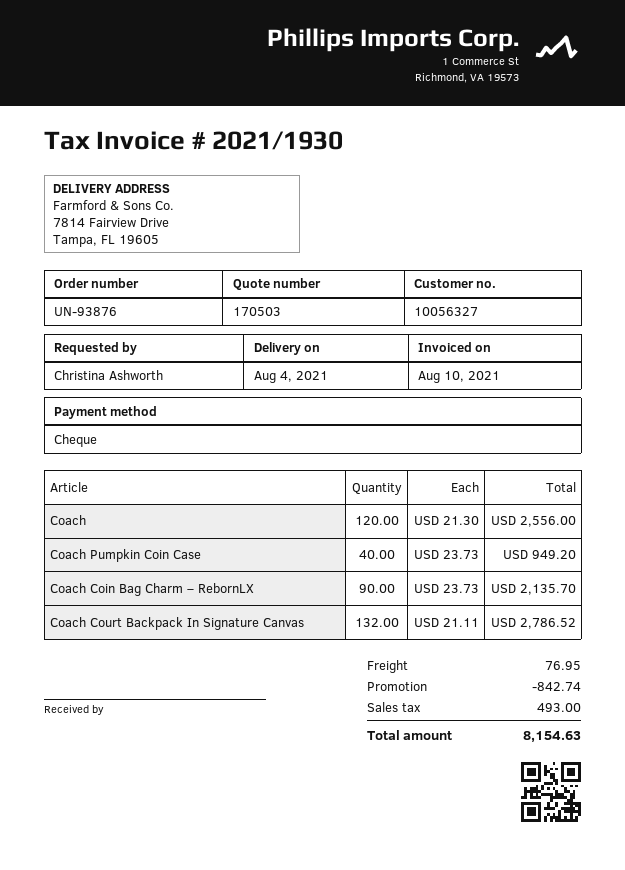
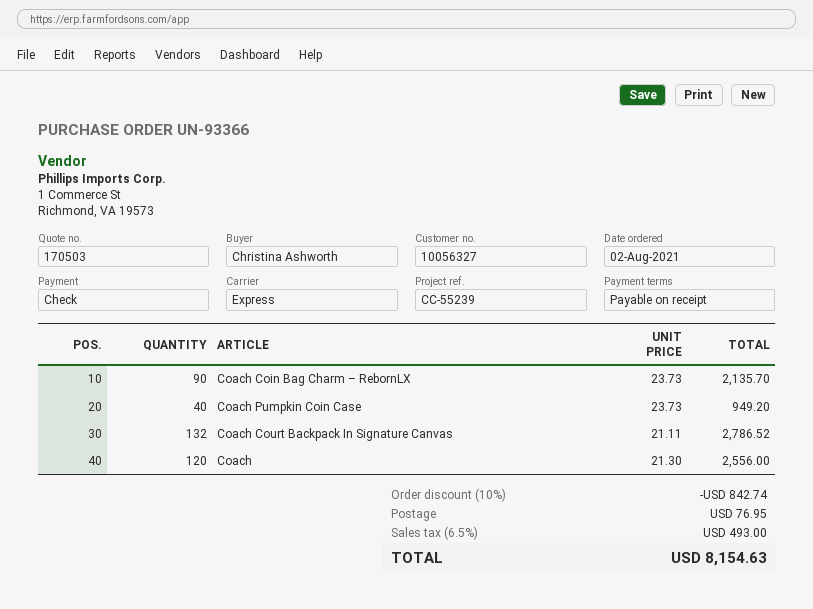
order number: UN-93876 -> UN-93366

